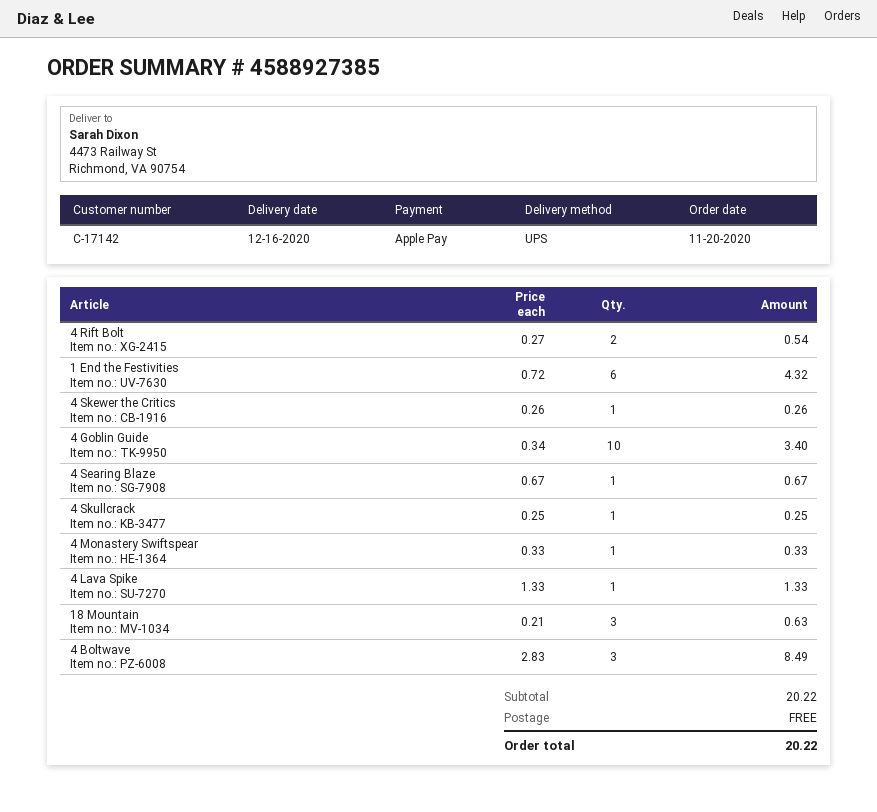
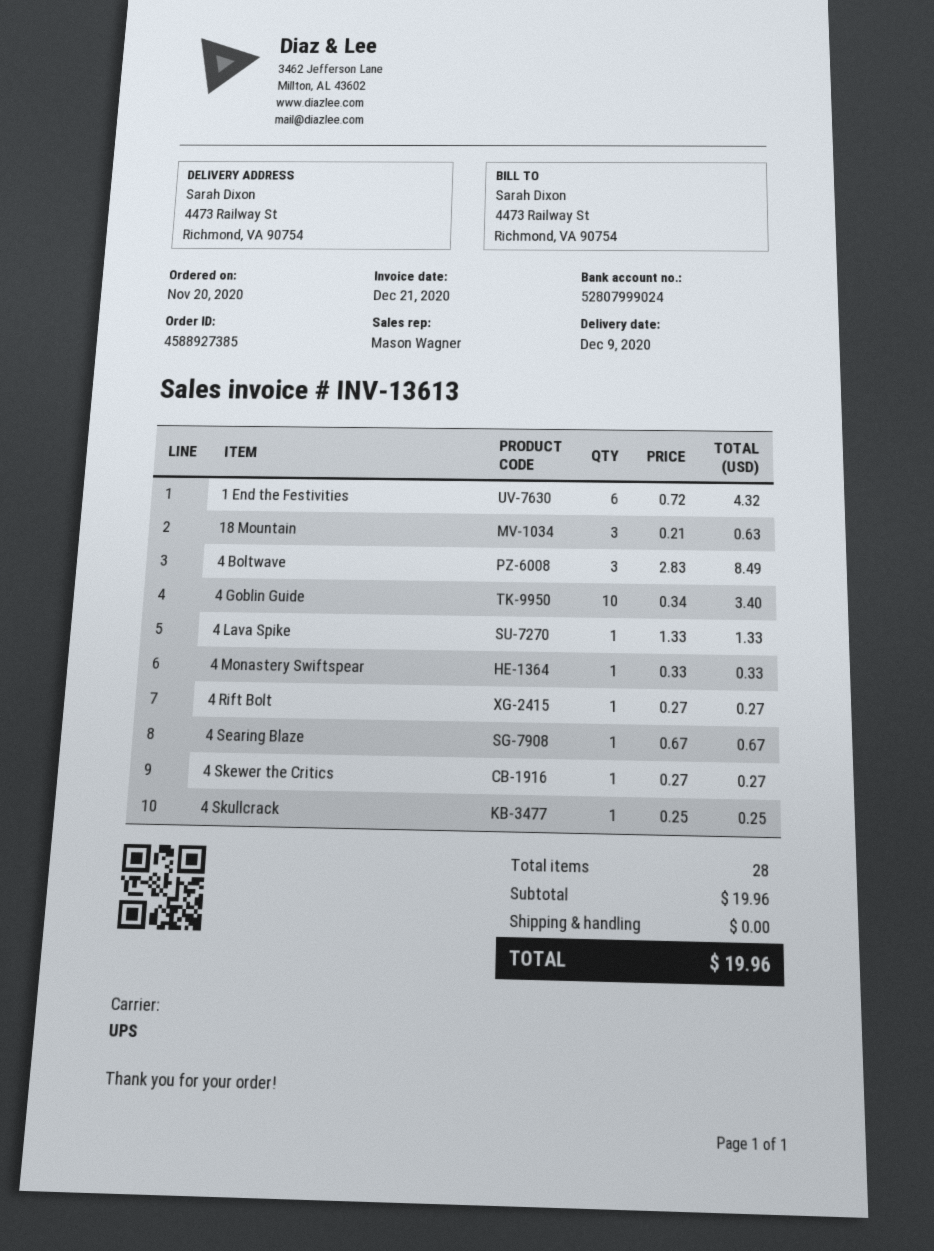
delivery date: 2020-12-16 -> 2020-12-09
4 Rift Bolt: 2 x 0.27 = 0.54 -> 1 x 0.27 = 0.27
4 Skewer the Critics: 1 x 0.26 = 0.26 -> 1 x 0.27 = 0.27
subtotal: 20.22 -> 19.96
total: 20.22 -> 19.96

